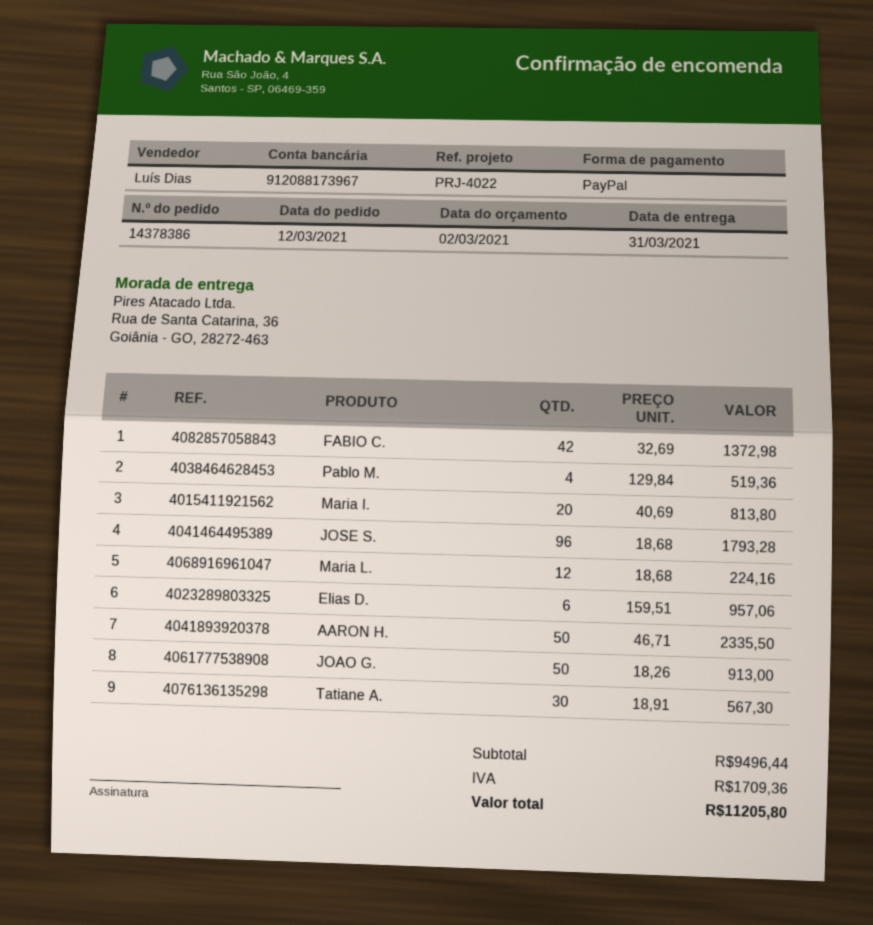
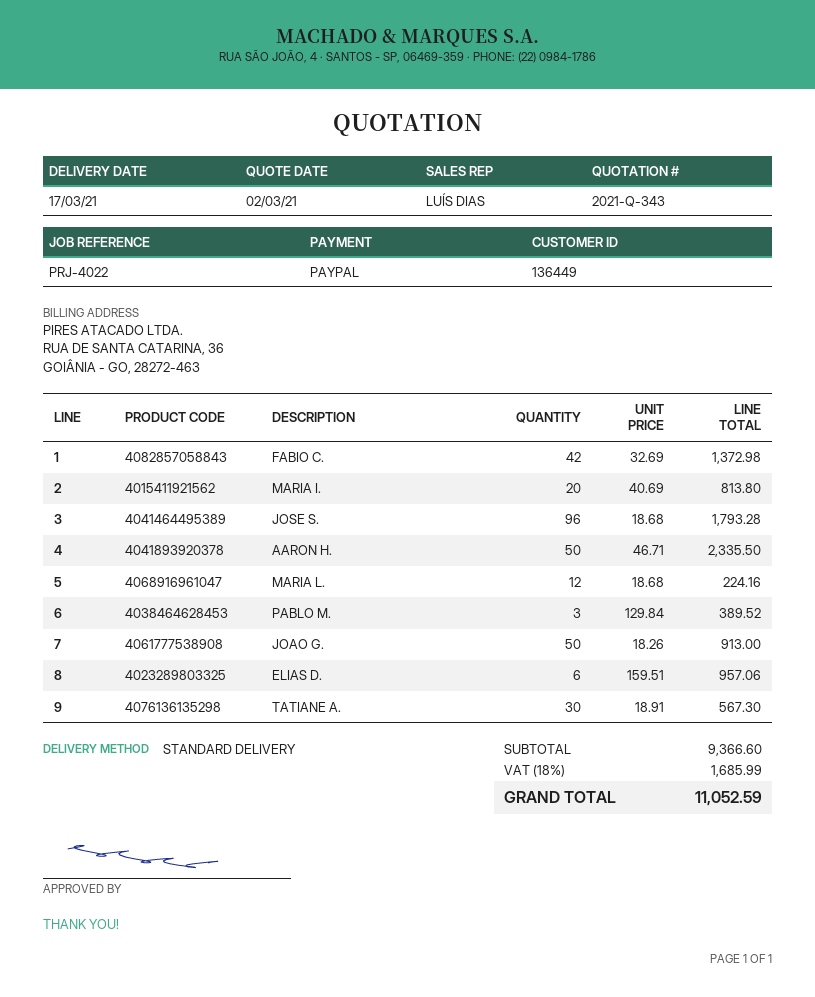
delivery date: 2021-03-31 -> 2021-03-17
Pablo M.: 4 x 129.84 = 519.36 -> 3 x 129.84 = 389.52
subtotal: 9496.44 -> 9366.60
tax: 1709.36 -> 1685.99
total: 11205.80 -> 11052.59

